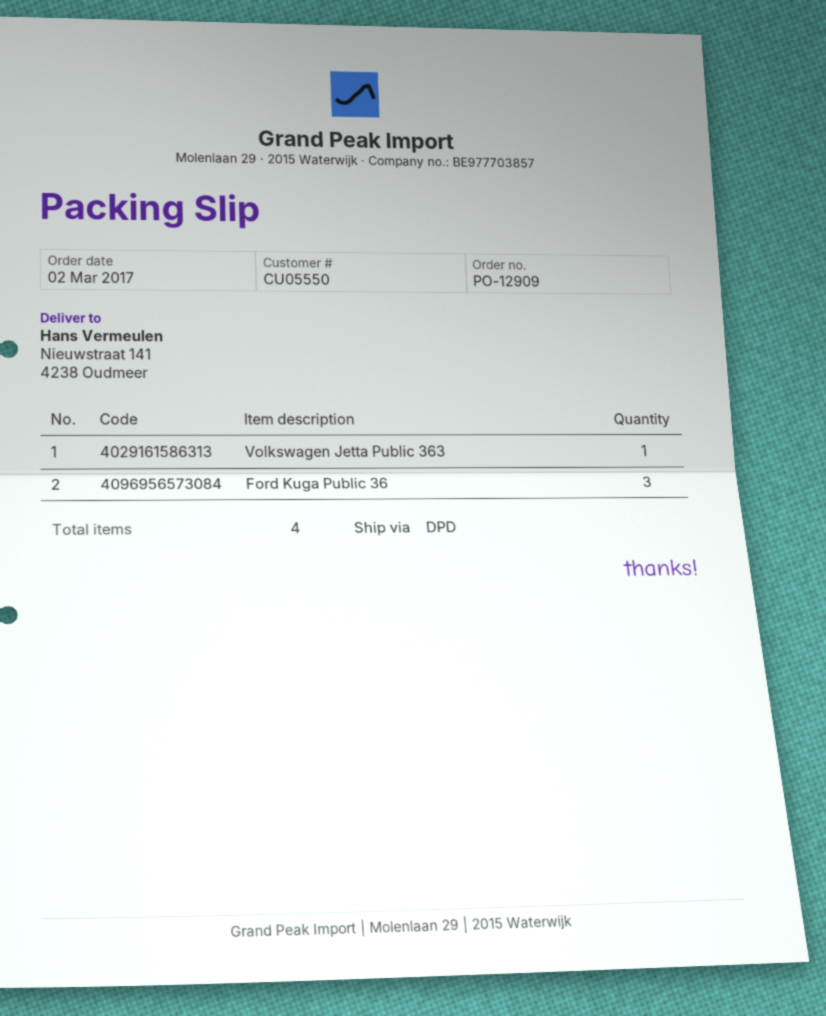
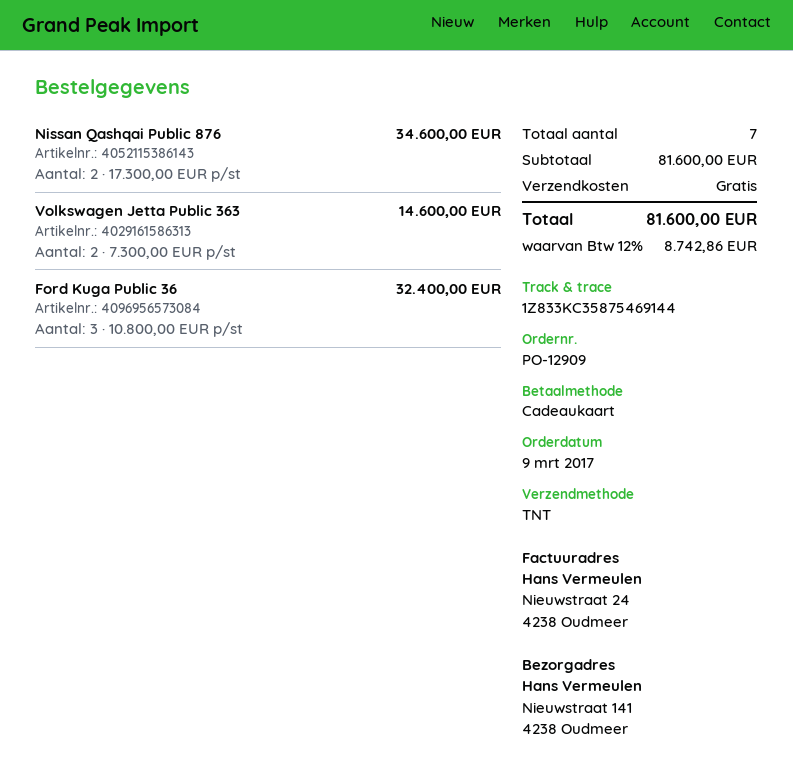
order date: 2017-03-02 -> 2017-03-09
shipping method: DPD -> TNT
Volkswagen Jetta Public 363: 1 -> 2
Nissan Qashqai Public 876: none -> 2
total quantity: 4 -> 7

